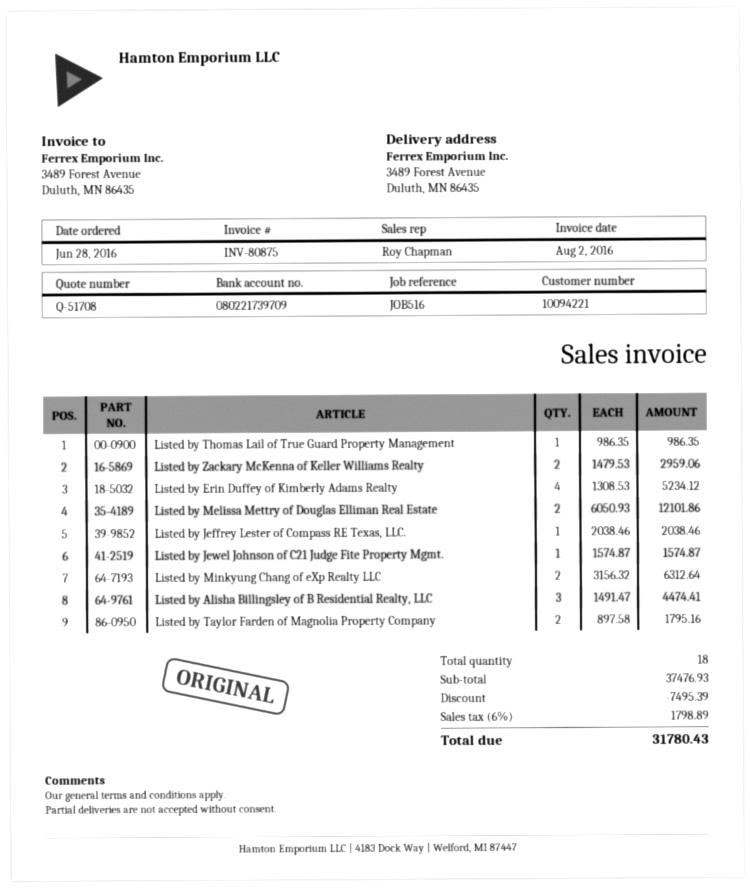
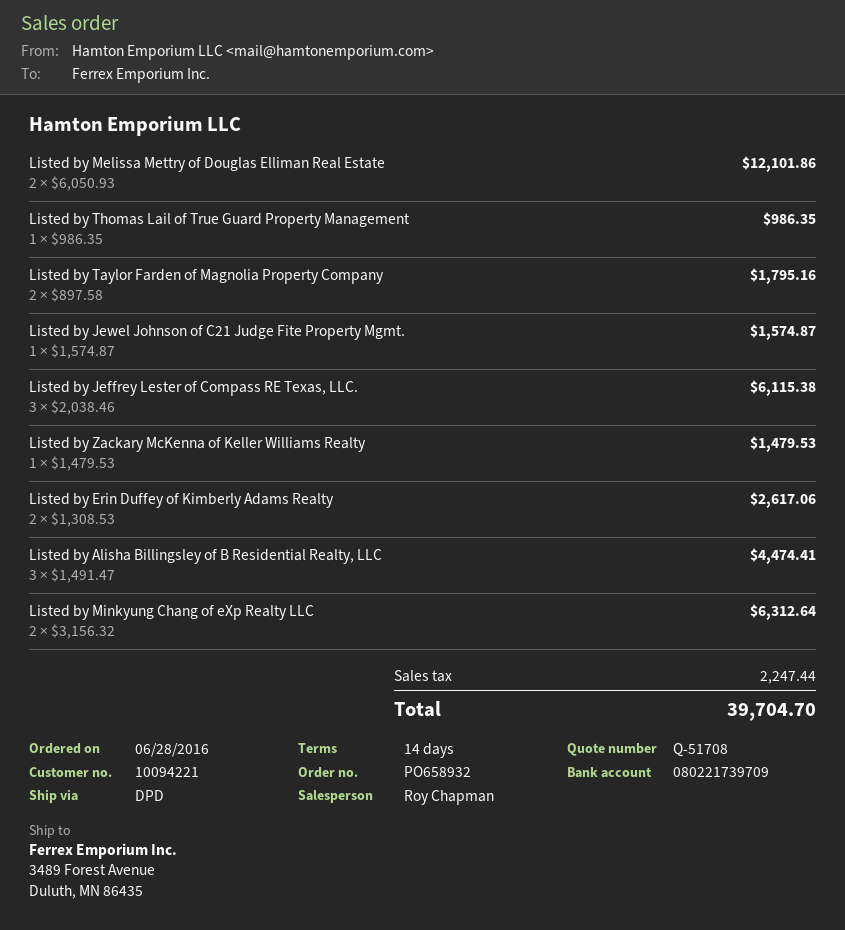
Listed by Zackary McKenna of Keller Williams Realty: 2 x 1479.53 = 2959.06 -> 1 x 1479.53 = 1479.53
Listed by Erin Duffey of Kimberly Adams Realty: 4 x 1308.53 = 5234.12 -> 2 x 1308.53 = 2617.06
Listed by Jeffrey Lester of Compass RE Texas, LLC.: 1 x 2038.46 = 2038.46 -> 3 x 2038.46 = 6115.38
discount: 7495.39 -> none
tax: 1798.89 -> 2247.44
total: 31780.43 -> 39704.70

